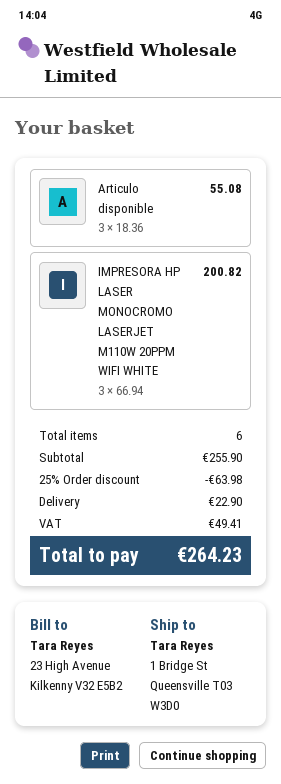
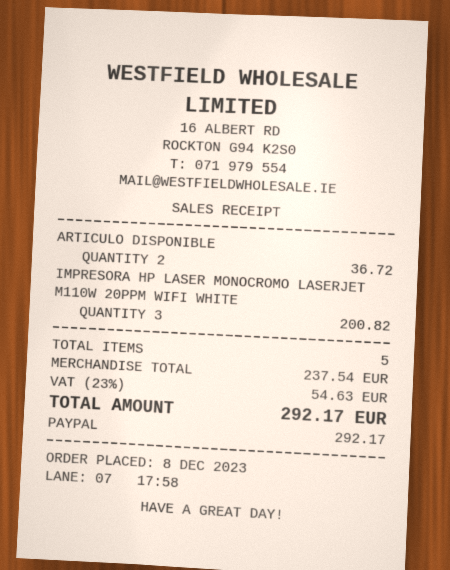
Articulo disponible: 3 for 55.08 -> 2 for 36.72
total quantity: 6 -> 5
subtotal: 255.90 -> 237.54
discount: 25% = 63.98 -> none
shipping: 22.90 -> none
tax: 49.41 -> 54.63
total: 264.23 -> 292.17

